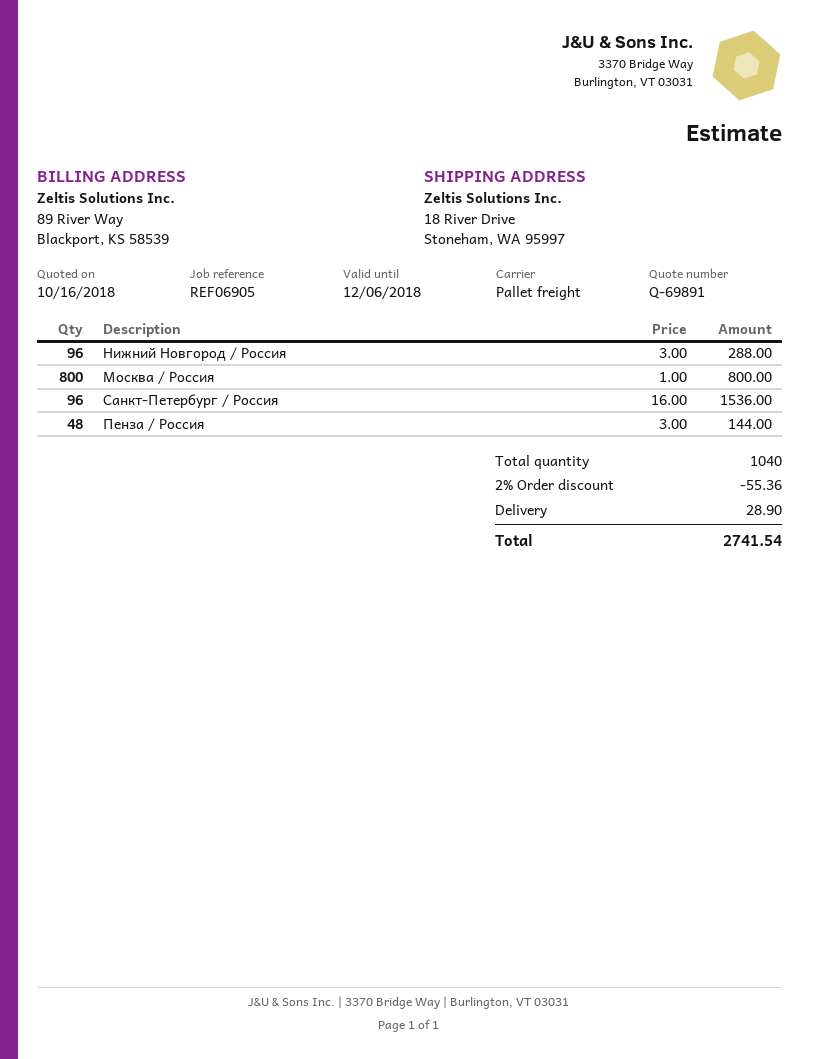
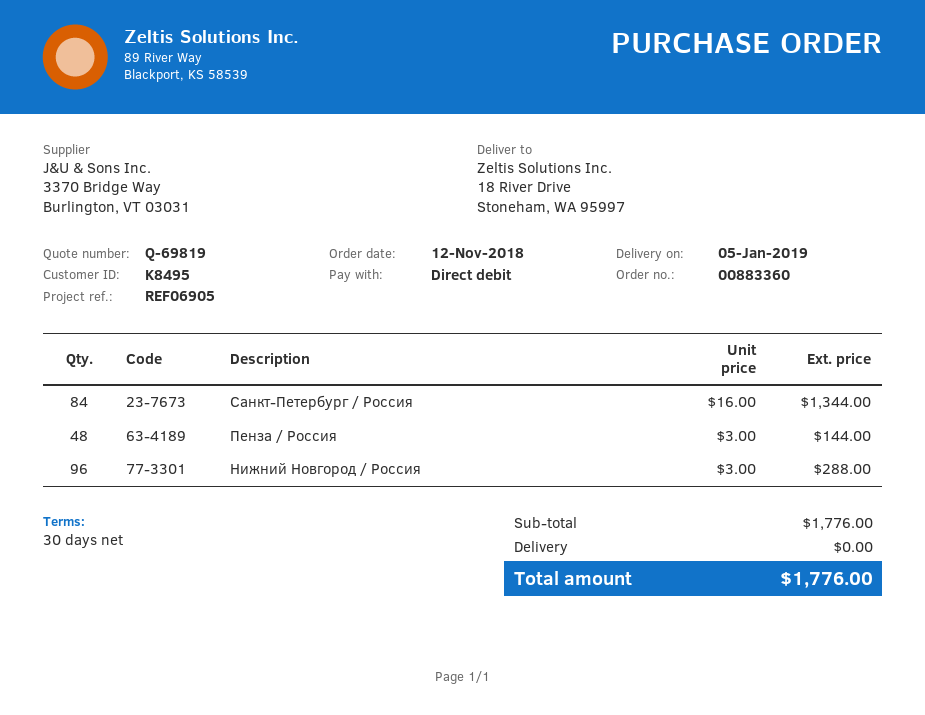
quote number: Q-69891 -> Q-69819
Москва / Россия: 800 x 1.00 = 800.00 -> none
Санкт-Петербург / Россия: 96 x 16.00 = 1536.00 -> 84 x 16.00 = 1344.00
discount: 2% = 55.36 -> none
shipping: 28.90 -> 0.00
total: 2741.54 -> 1776.00

